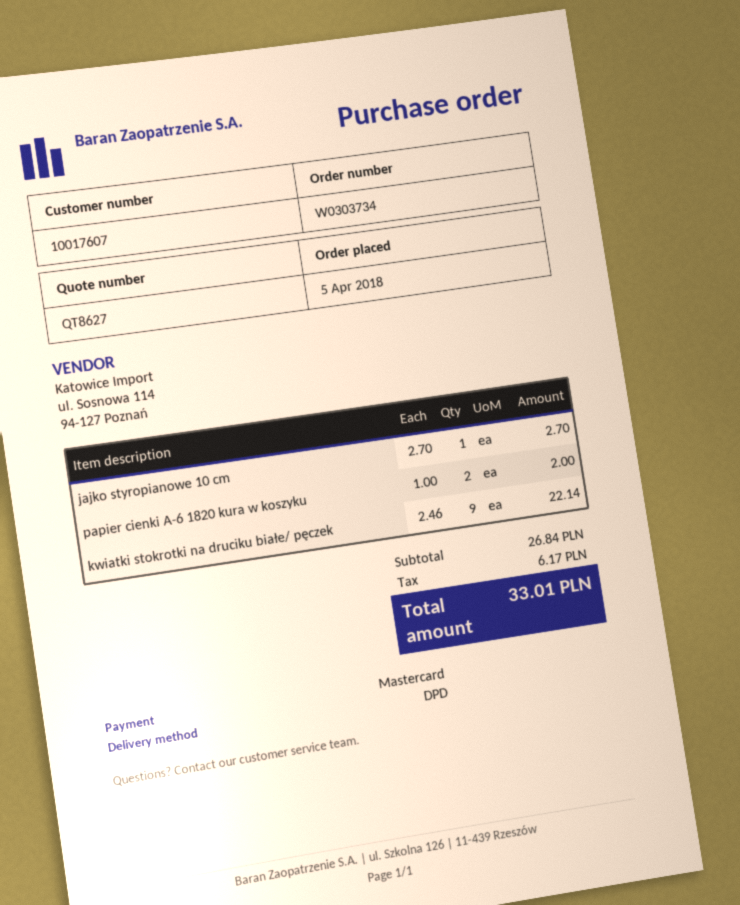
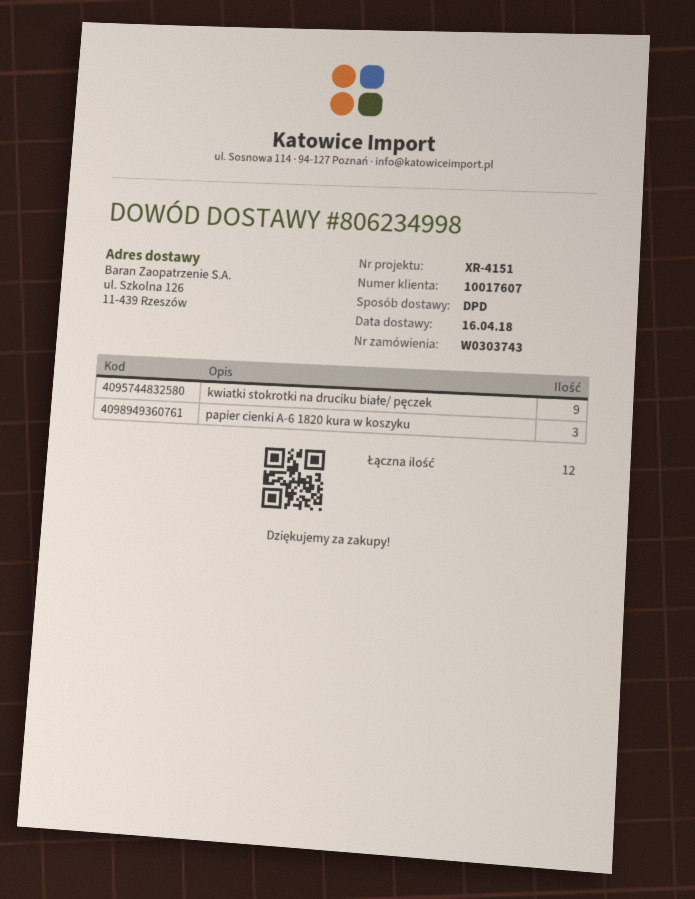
order number: W0303734 -> W0303743
jajko styropianowe 10 cm: 1 -> none
papier cienki A-6 1820 kura w koszyku: 2 -> 3

